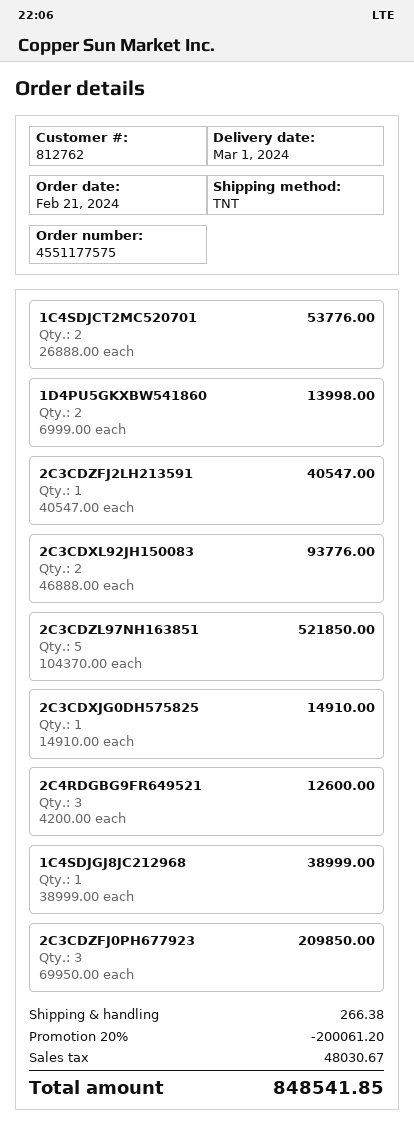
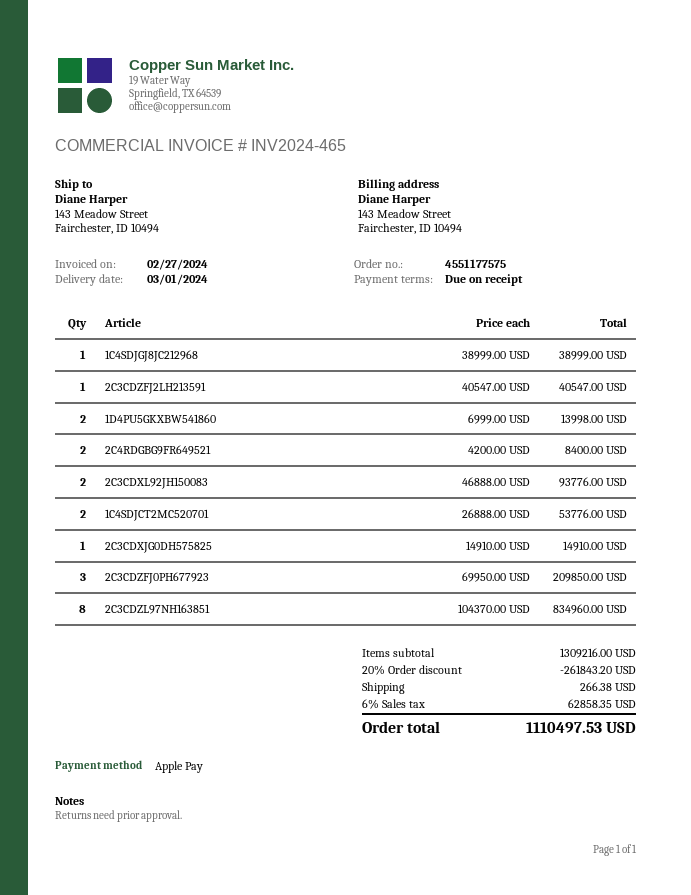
2C3CDZL97NH163851: 5 x 104370.00 = 521850.00 -> 8 x 104370.00 = 834960.00
2C4RDGBG9FR649521: 3 x 4200.00 = 12600.00 -> 2 x 4200.00 = 8400.00
discount: 20% = 200061.20 -> 20% = 261843.20
tax: 48030.67 -> 62858.35
total: 848541.85 -> 1110497.53

